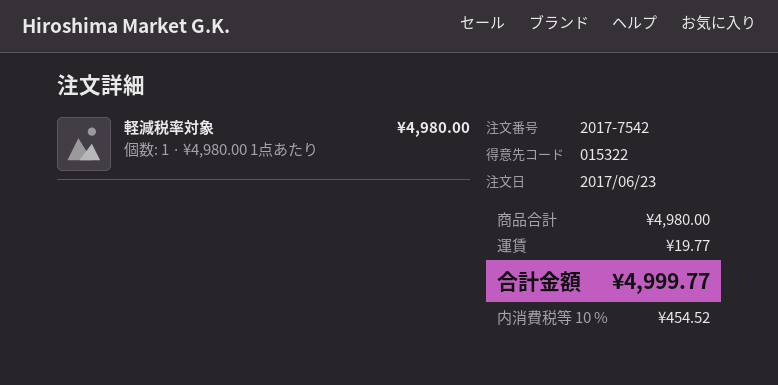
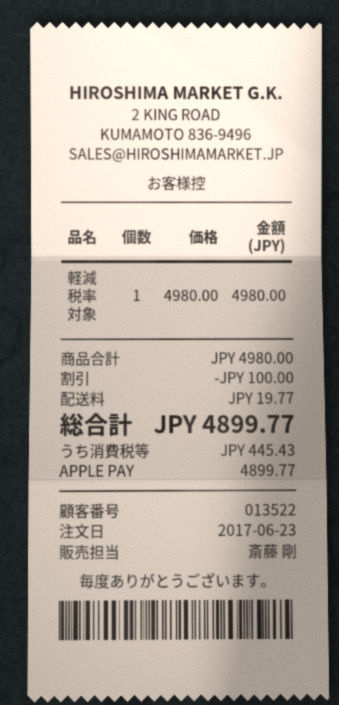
customer number: 015322 -> 013522
discount: none -> 100.00
tax: 454.52 -> 445.43
total: 4999.77 -> 4899.77

